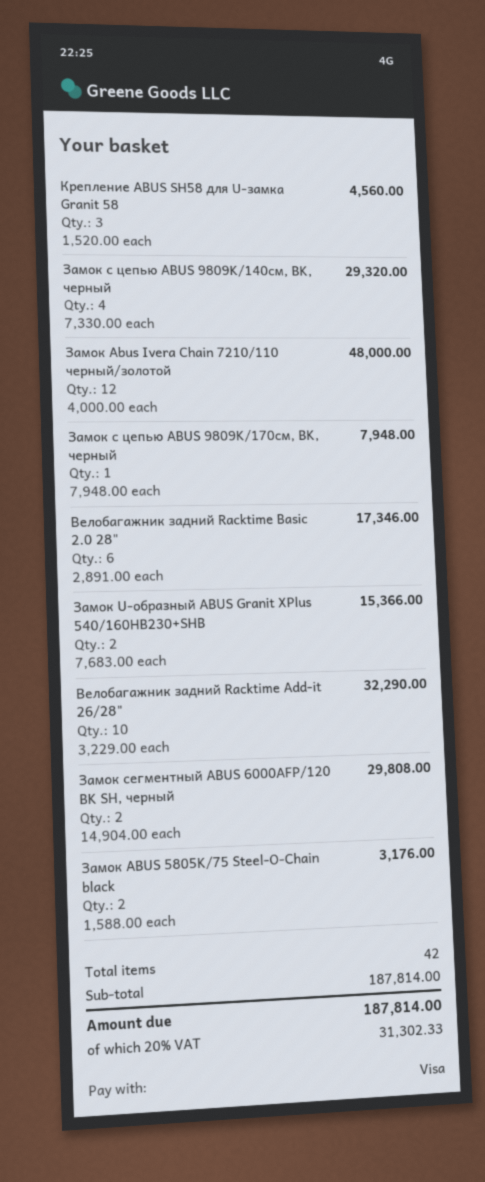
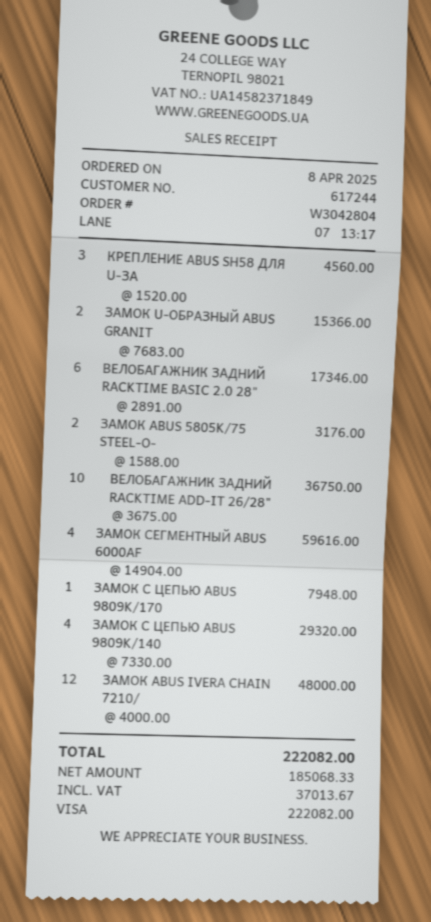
Велобагажник задний Racktime Add-it 26/28": 10 x 3229.00 = 32290.00 -> 10 x 3675.00 = 36750.00
Замок сегментный ABUS 6000AFP/120 BK SH, черный: 2 x 14904.00 = 29808.00 -> 4 x 14904.00 = 59616.00
tax: 31302.33 -> 37013.67
total: 187814.00 -> 222082.00

